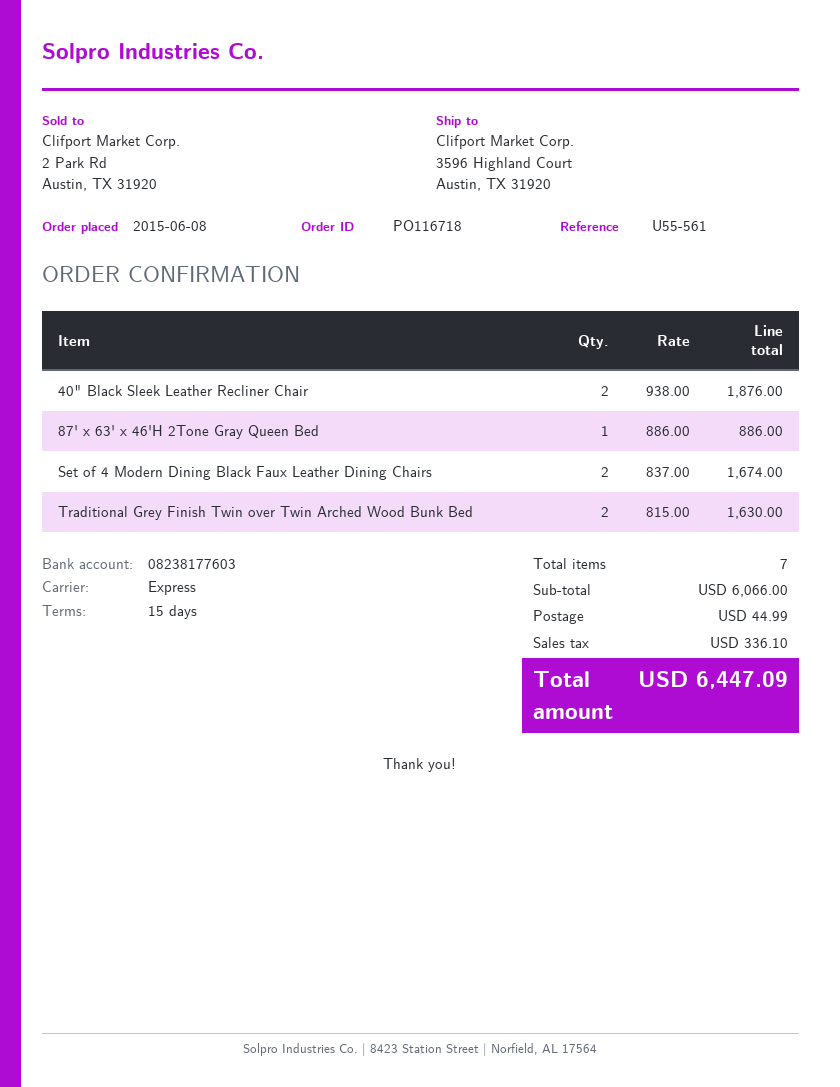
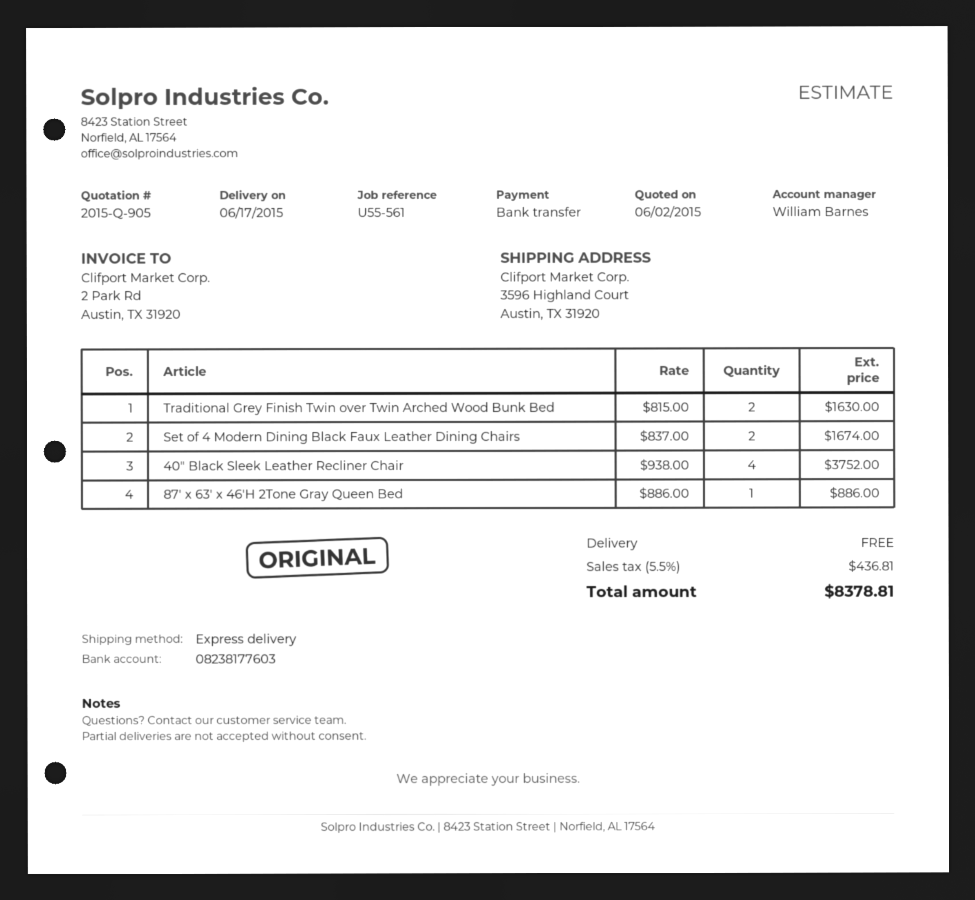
40" Black Sleek Leather Recliner Chair: 2 x 938.00 = 1876.00 -> 4 x 938.00 = 3752.00
shipping: 44.99 -> 0.00
tax: 336.10 -> 436.81
total: 6447.09 -> 8378.81

